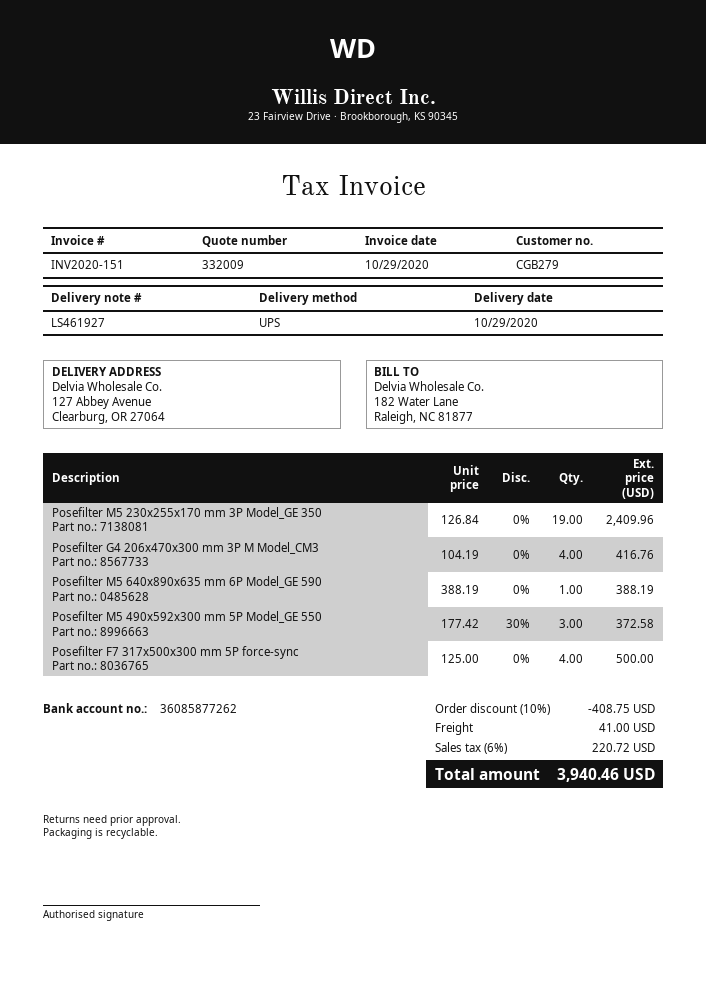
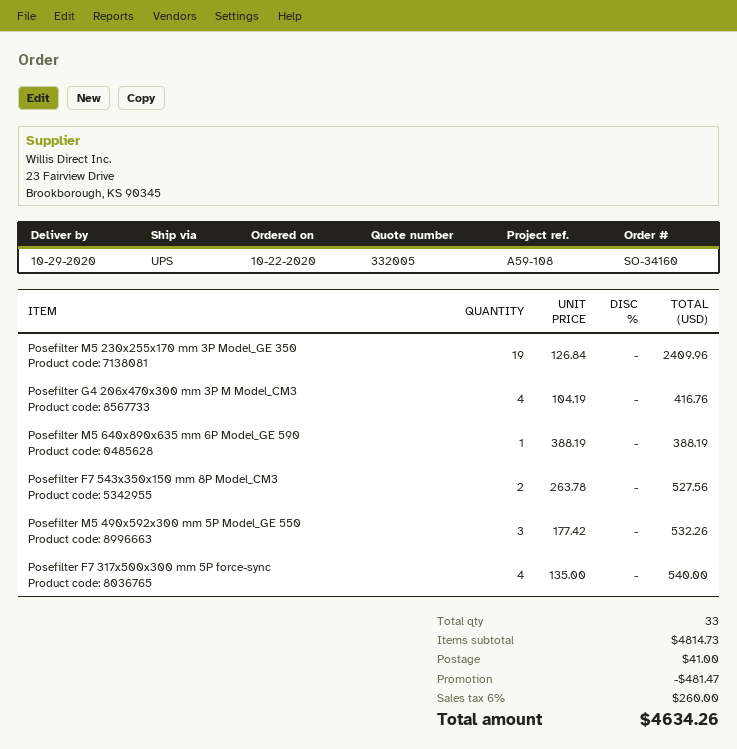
quote number: 332009 -> 332005
Posefilter M5 490x592x300 mm 5P Model_GE 550: 3 x 177.42 - 30% = 372.58 -> 3 x 177.42 = 532.26
Posefilter F7 317x500x300 mm 5P force-sync: 4 x 125.00 = 500.00 -> 4 x 135.00 = 540.00
Posefilter F7 543x350x150 mm 8P Model_CM3: none -> 2 x 263.78 = 527.56
discount: 408.75 -> 481.47
tax: 6% = 220.72 -> 6% = 260.00
total: 3940.46 -> 4634.26

